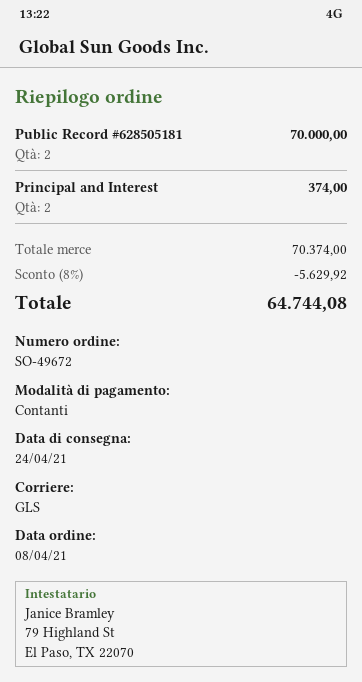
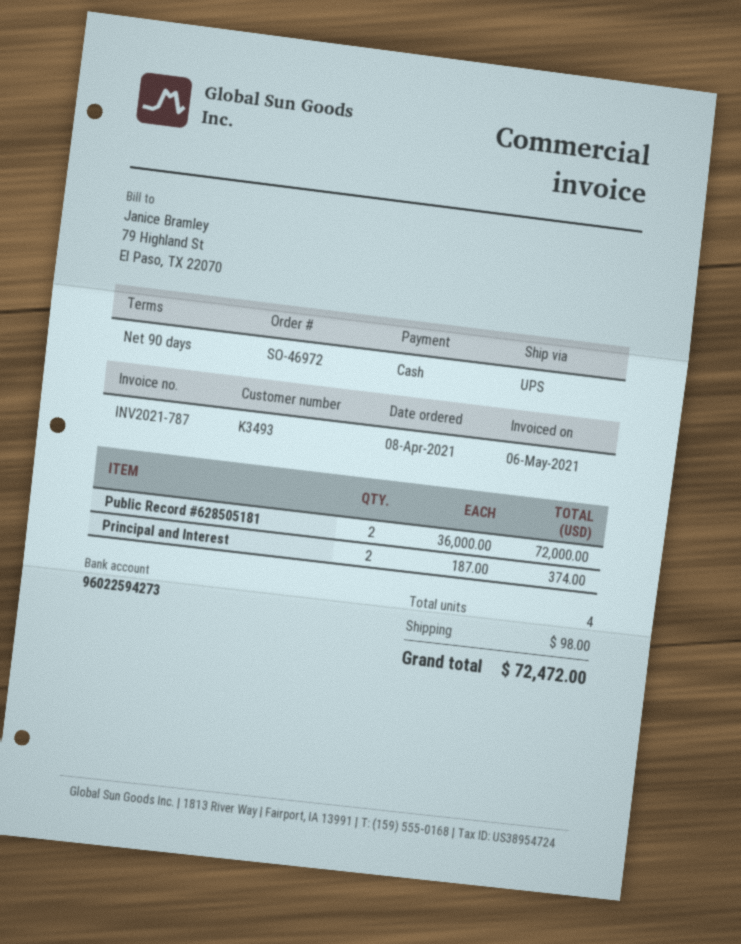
order number: SO-49672 -> SO-46972
shipping method: GLS -> UPS
Public Record #628505181: 2 for 70000.00 -> 2 for 72000.00
discount: 8% = 5629.92 -> none
shipping: none -> 98.00
total: 64744.08 -> 72472.00

